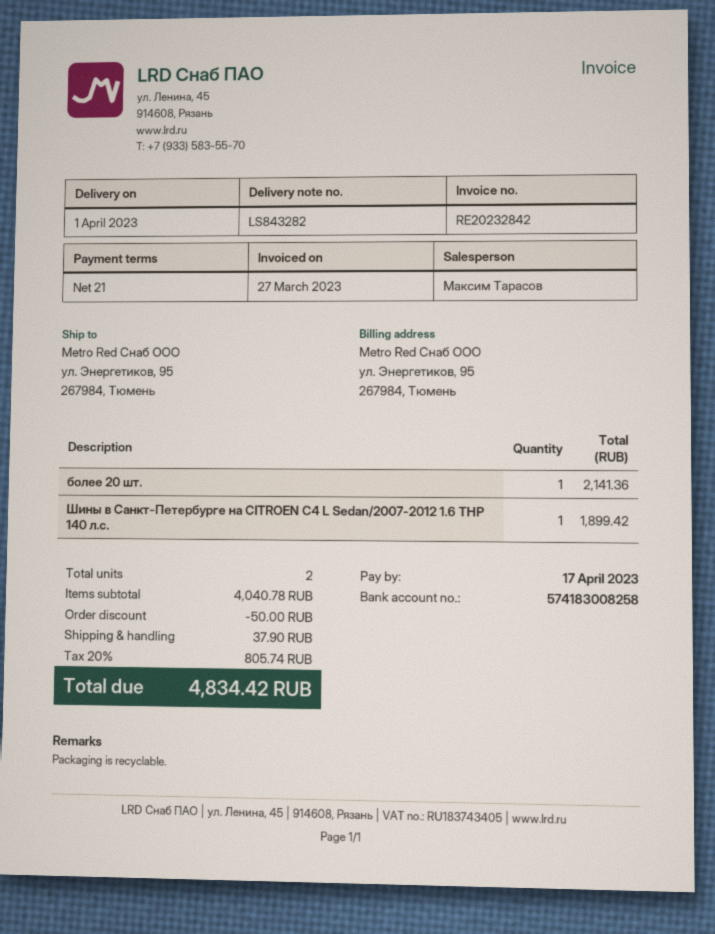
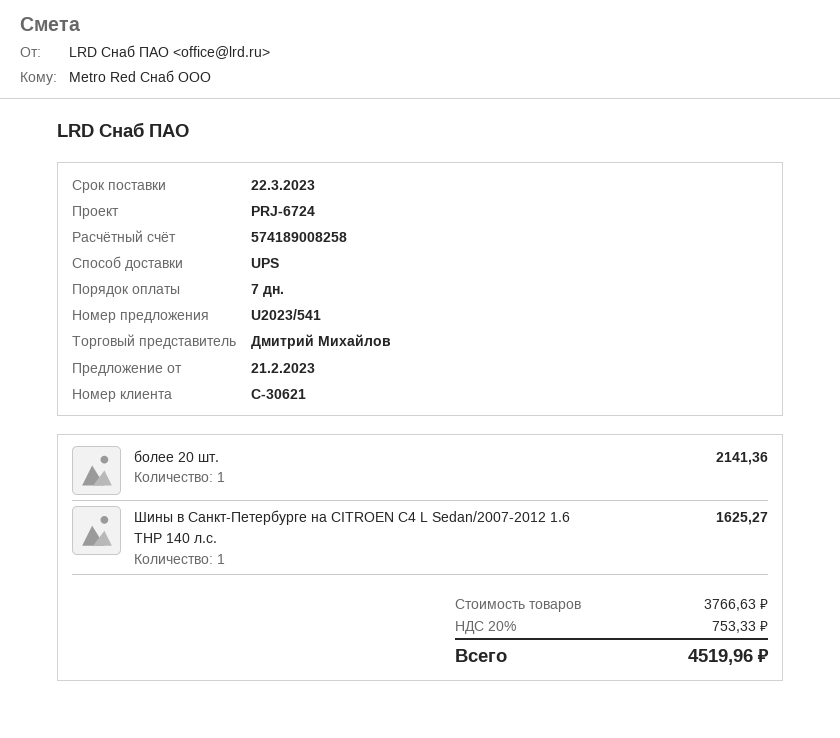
delivery date: 2023-04-01 -> 2023-03-22
payment terms: 21 days -> 7 days
sales rep: Максим Тарасов -> Дмитрий Михайлов
bank account: 574183008258 -> 574189008258
Шины в Санкт-Петербурге на CITROEN C4 L Sedan/2007-2012 1.6 THP 140 л.с.: 1 for 1899.42 -> 1 for 1625.27
subtotal: 4040.78 -> 3766.63
discount: 50.00 -> none
shipping: 37.90 -> none
tax: 20% = 805.74 -> 20% = 753.33
total: 4834.42 -> 4519.96

